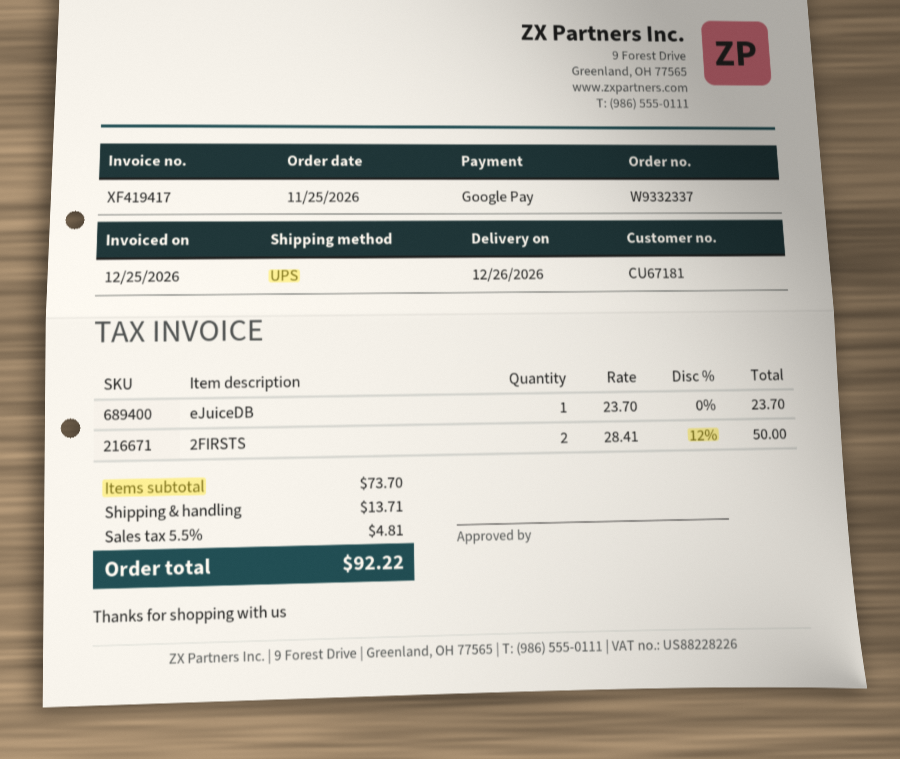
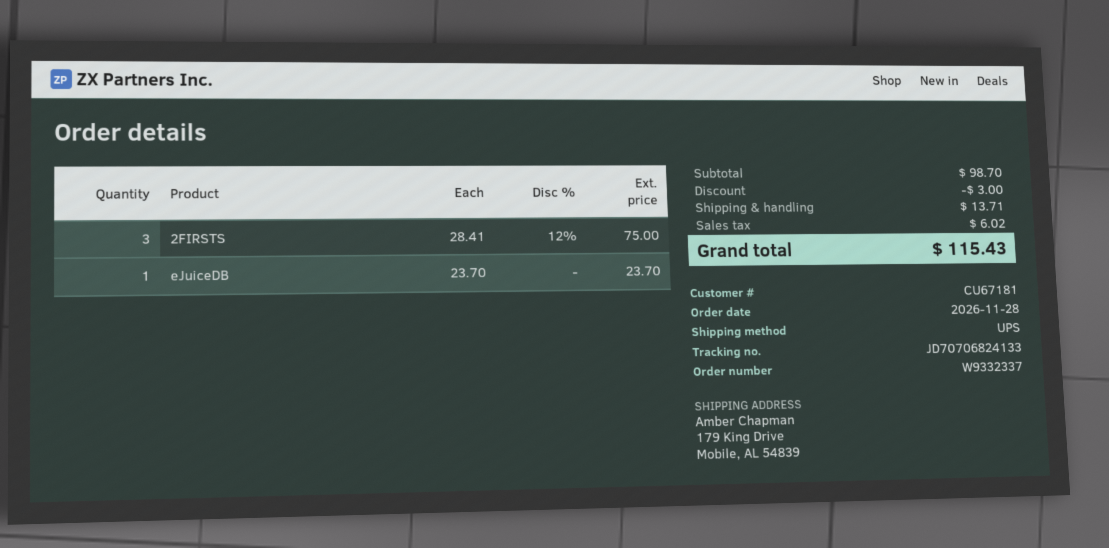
order date: 2026-11-25 -> 2026-11-28
2FIRSTS: 2 x 28.41 - 12% = 50.00 -> 3 x 28.41 - 12% = 75.00
subtotal: 73.70 -> 98.70
discount: none -> 3.00
tax: 4.81 -> 6.02
total: 92.22 -> 115.43

